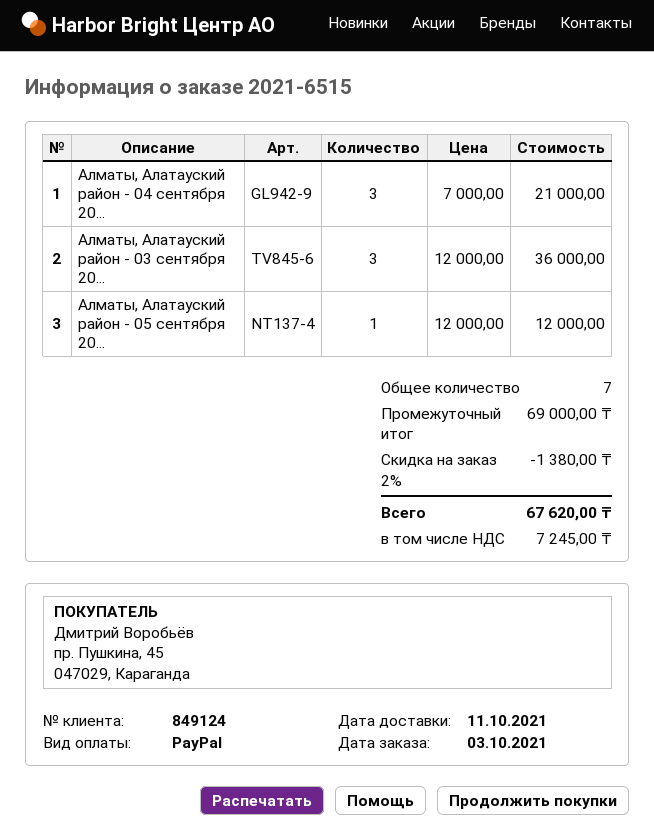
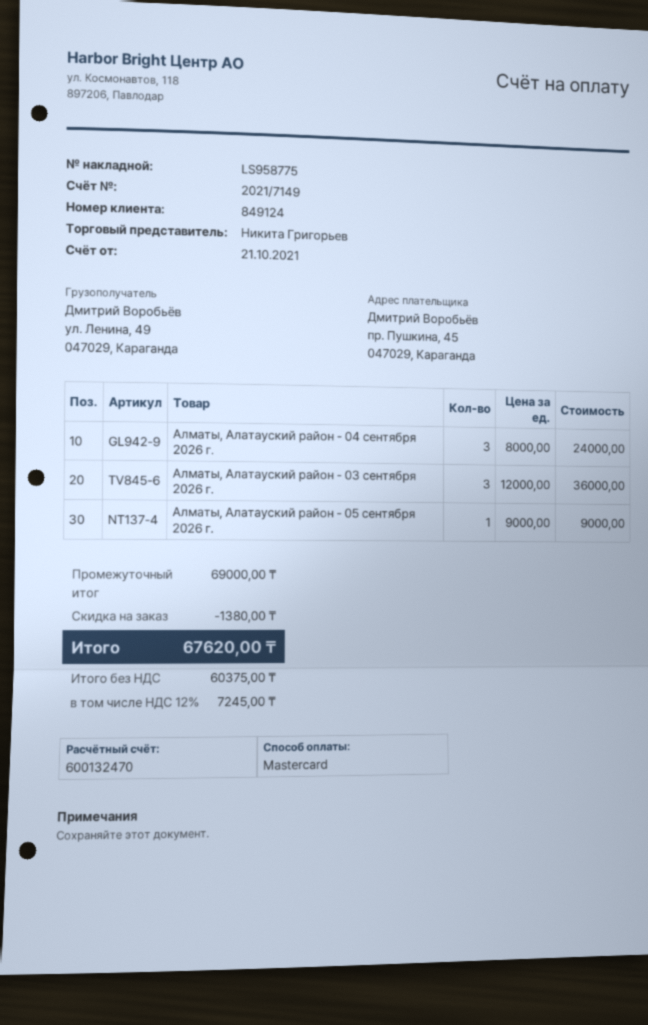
payment method: PayPal -> Mastercard
Алматы, Алатауский район - 04 сентября 20...: 3 x 7000.00 = 21000.00 -> 3 x 8000.00 = 24000.00
Алматы, Алатауский район - 05 сентября 20...: 1 x 12000.00 = 12000.00 -> 1 x 9000.00 = 9000.00

